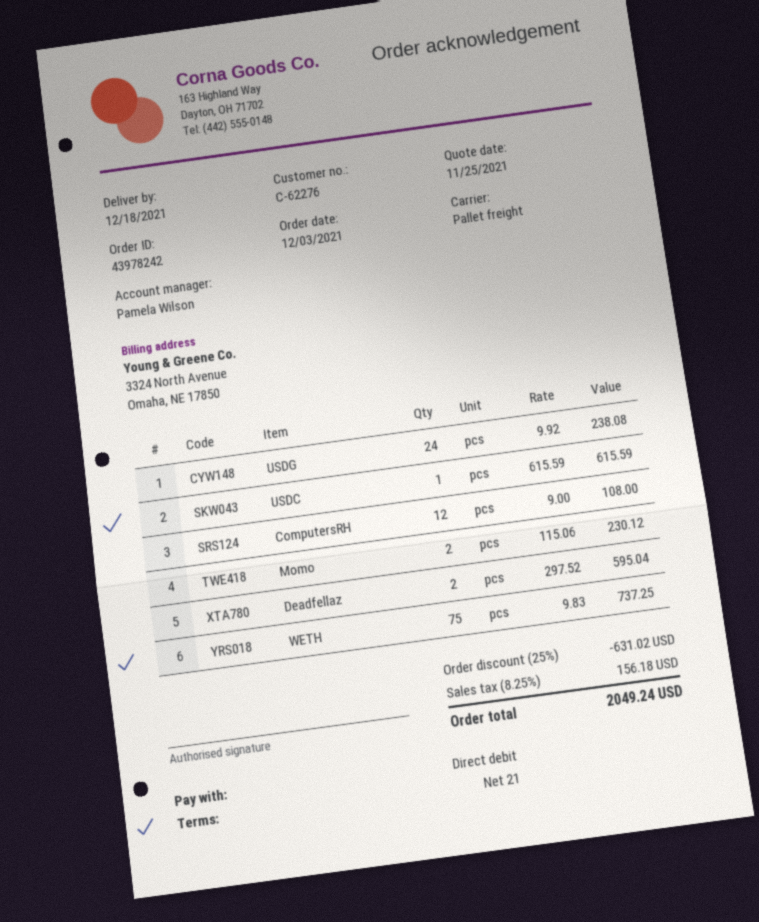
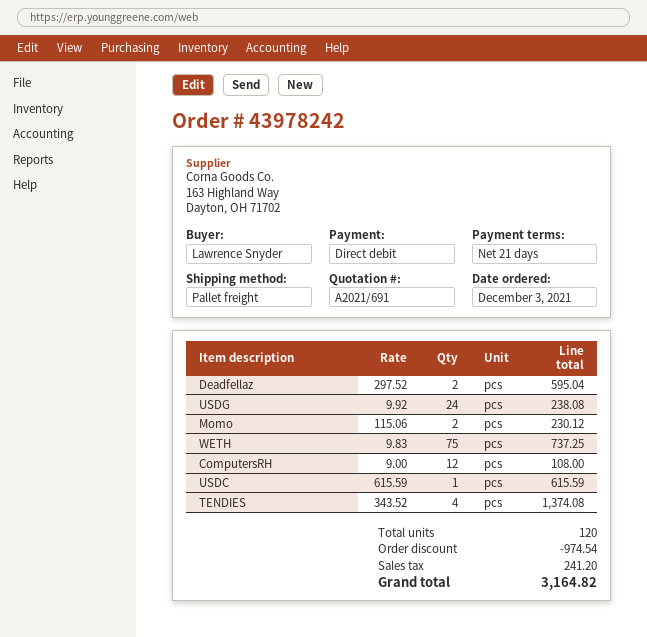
TENDIES: none -> 4 x 343.52 = 1374.08
discount: 631.02 -> 974.54
tax: 156.18 -> 241.20
total: 2049.24 -> 3164.82

